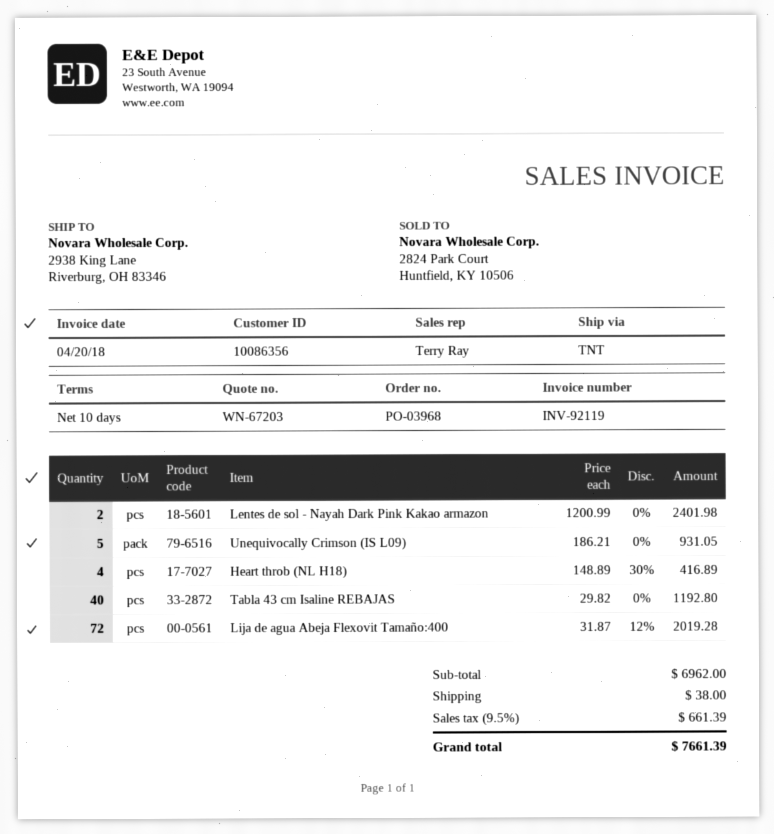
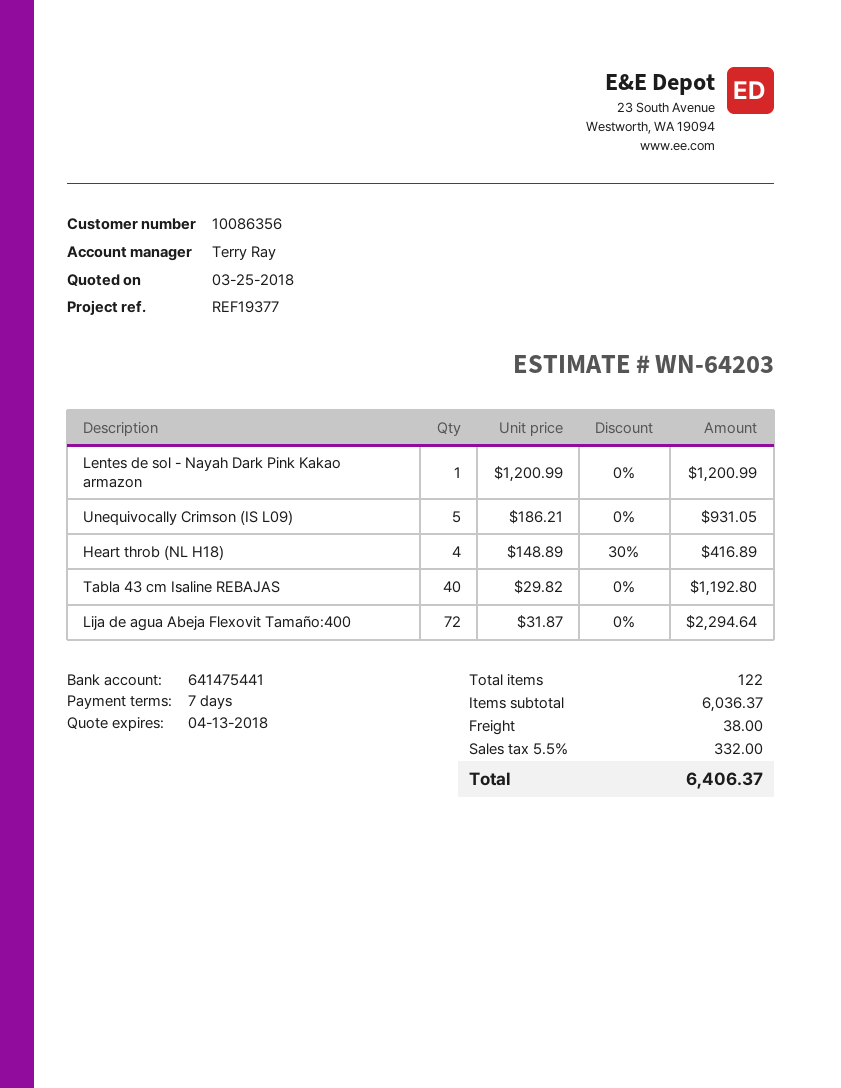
quote number: WN-67203 -> WN-64203
payment terms: 10 days -> 7 days
Lentes de sol - Nayah Dark Pink Kakao armazon: 2 x 1200.99 = 2401.98 -> 1 x 1200.99 = 1200.99
Lija de agua Abeja Flexovit Tamaño:400: 72 x 31.87 - 12% = 2019.28 -> 72 x 31.87 = 2294.64
subtotal: 6962.00 -> 6036.37
tax: 9.5% = 661.39 -> 5.5% = 332.00
total: 7661.39 -> 6406.37

